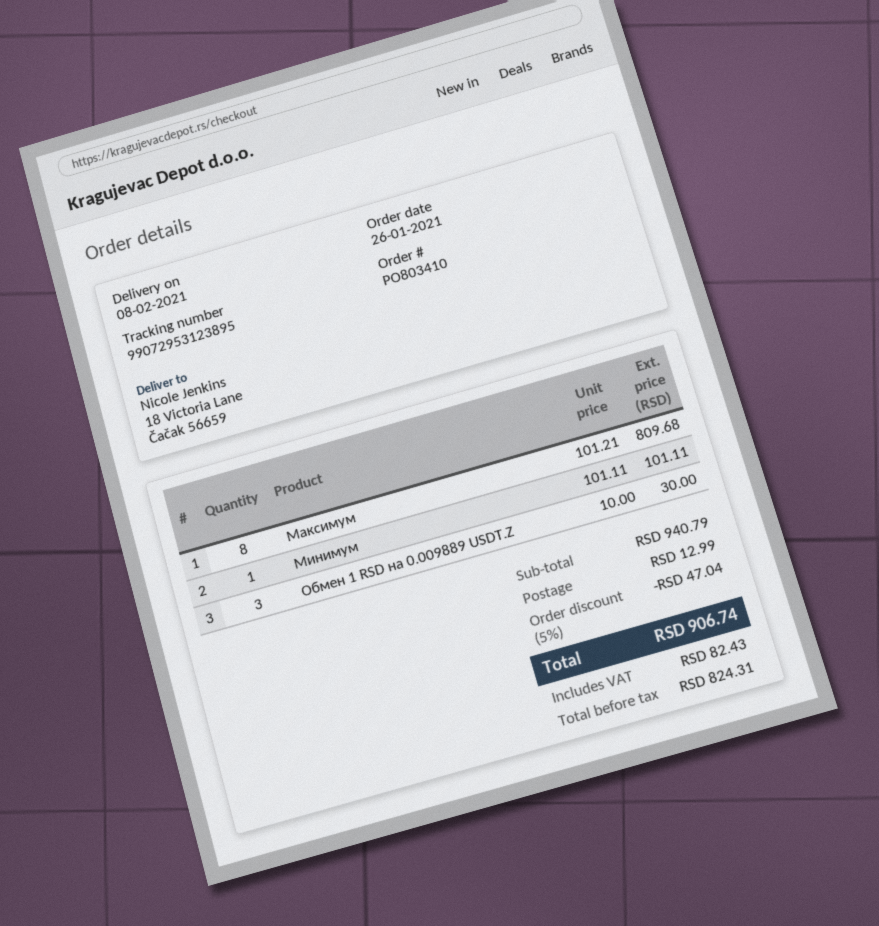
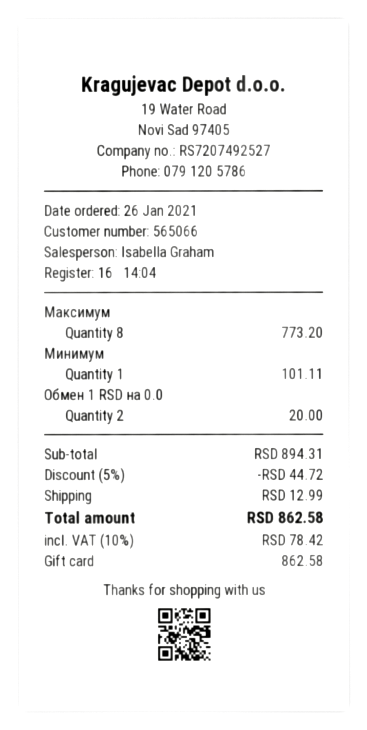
Максимум: 8 for 809.68 -> 8 for 773.20
Обмен 1 RSD на 0.009889 USDT.Z: 3 for 30.00 -> 2 for 20.00
subtotal: 940.79 -> 894.31
discount: 5% = 47.04 -> 5% = 44.72
tax: 82.43 -> 78.42
total: 906.74 -> 862.58

